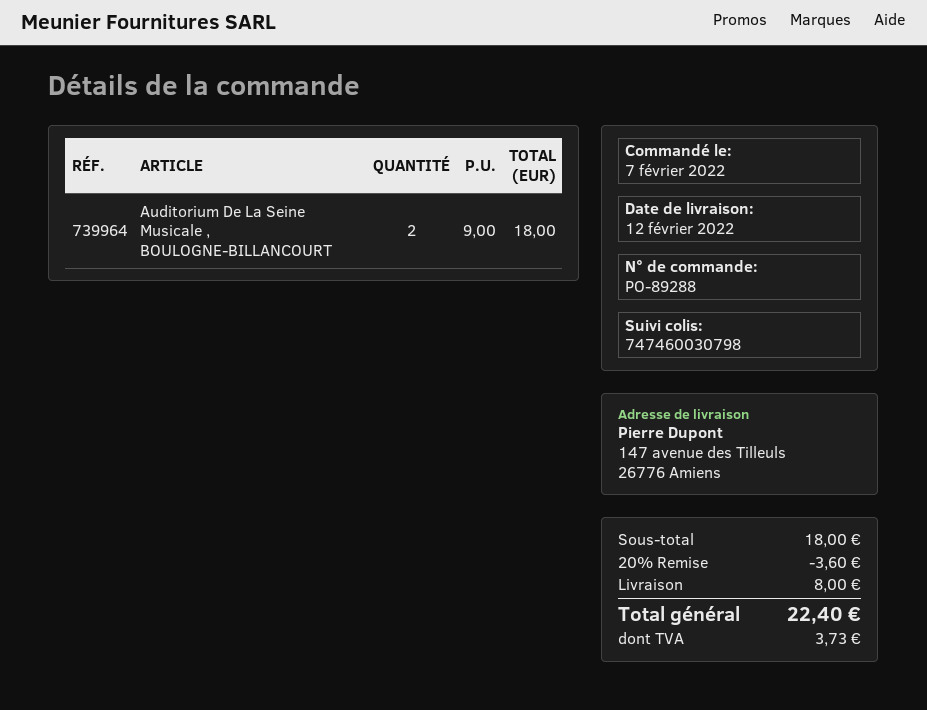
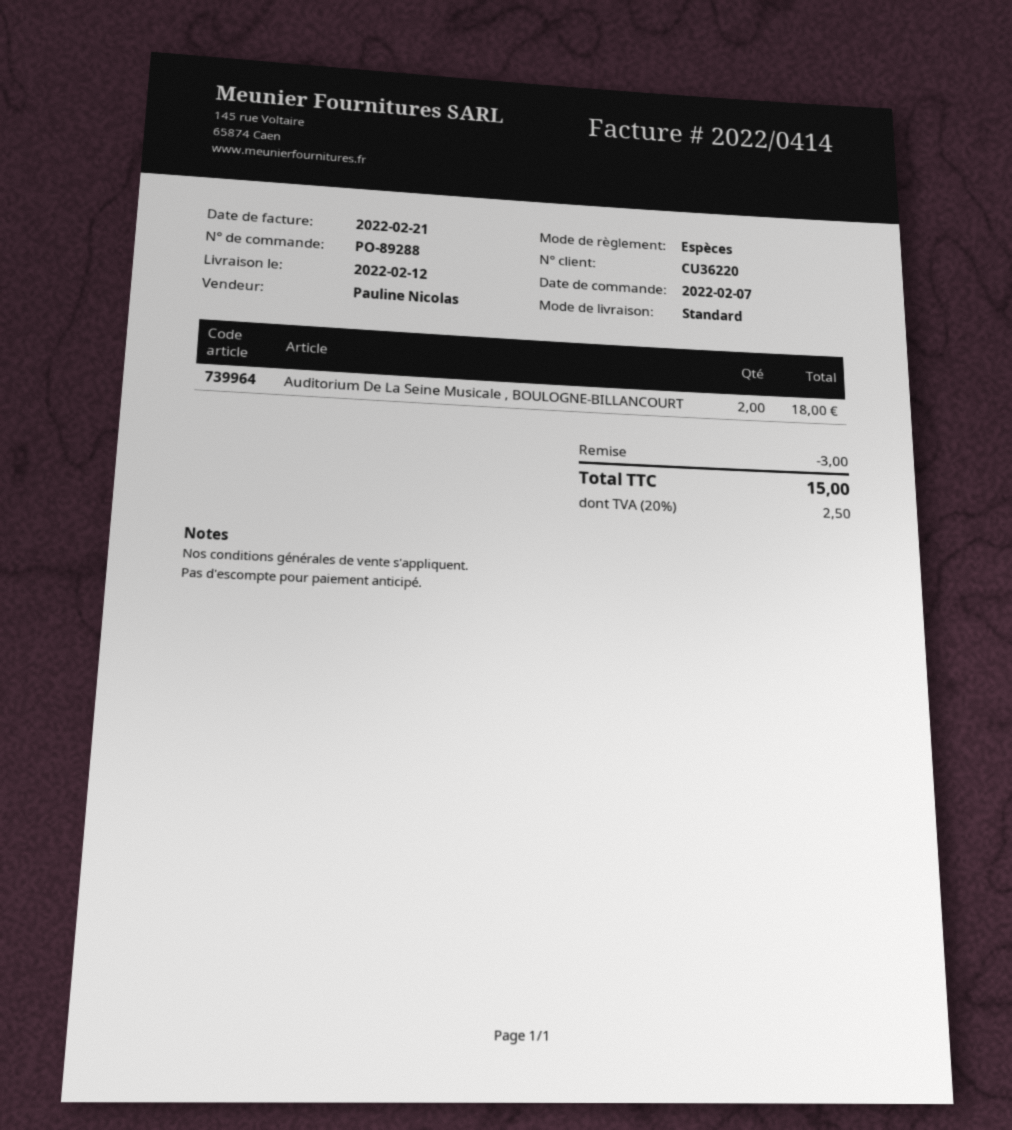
discount: 3.60 -> 3.00
shipping: 8.00 -> none
tax: 3.73 -> 2.50
total: 22.40 -> 15.00

